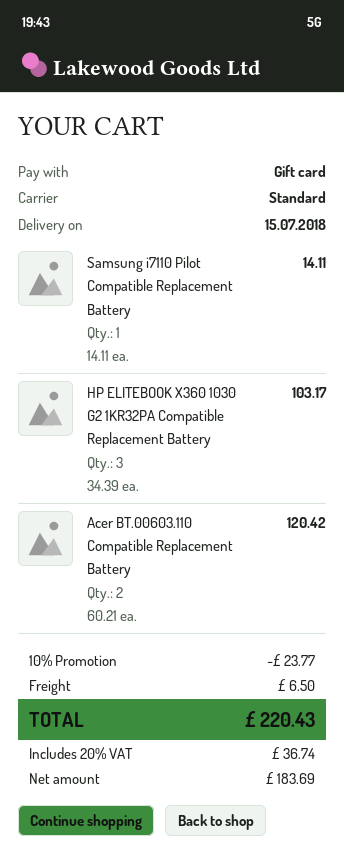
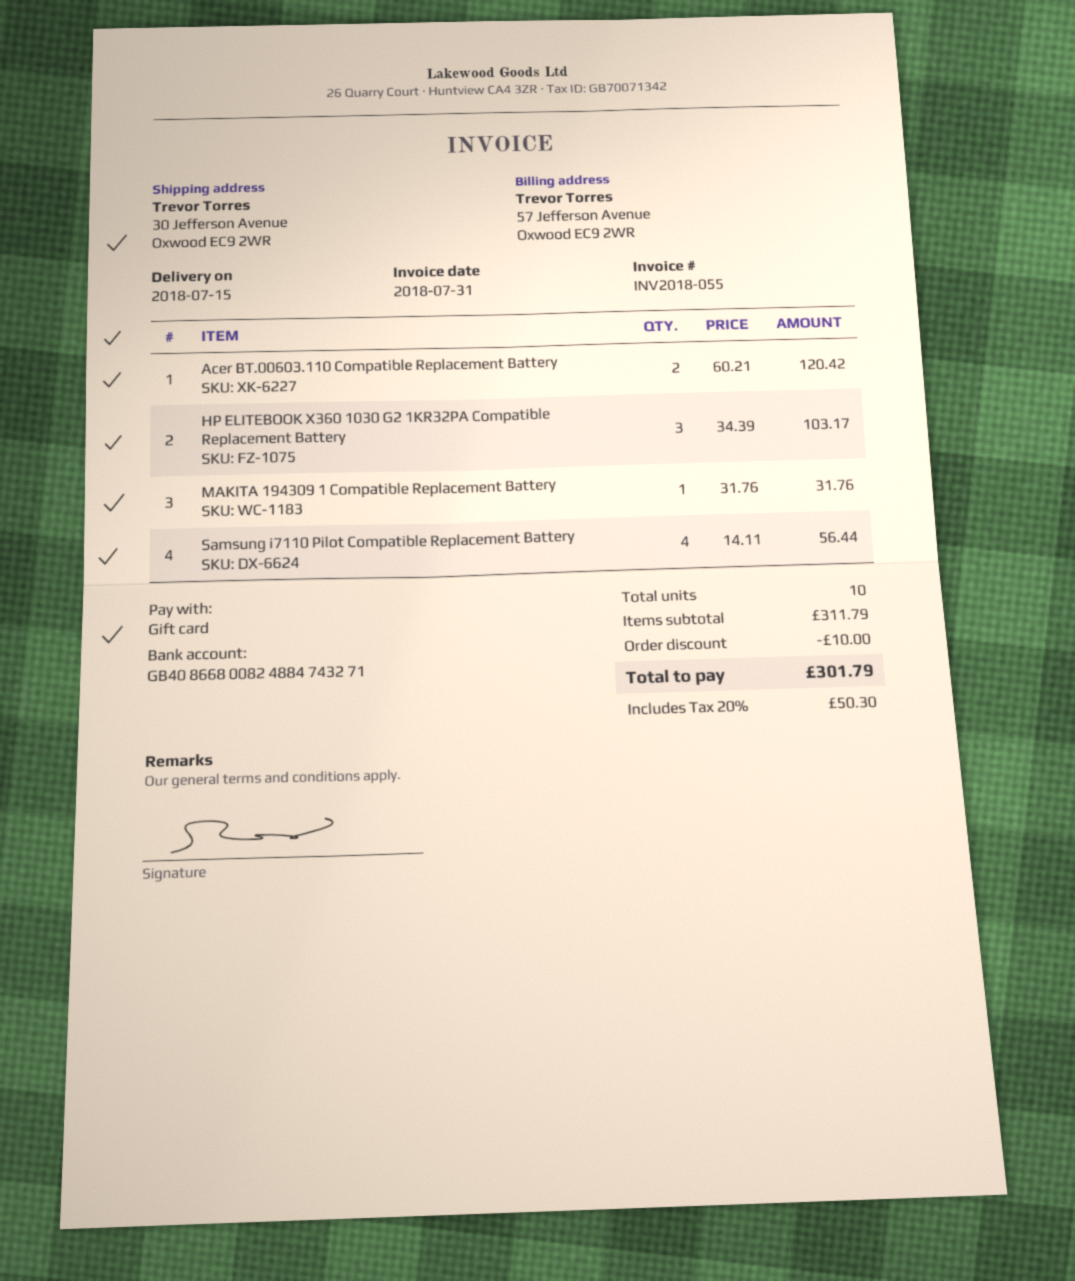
Samsung i7110 Pilot Compatible Replacement Battery: 1 x 14.11 = 14.11 -> 4 x 14.11 = 56.44
MAKITA 194309 1 Compatible Replacement Battery: none -> 1 x 31.76 = 31.76
discount: 23.77 -> 10.00
shipping: 6.50 -> none
tax: 20% = 36.74 -> 20% = 50.30
total: 220.43 -> 301.79

